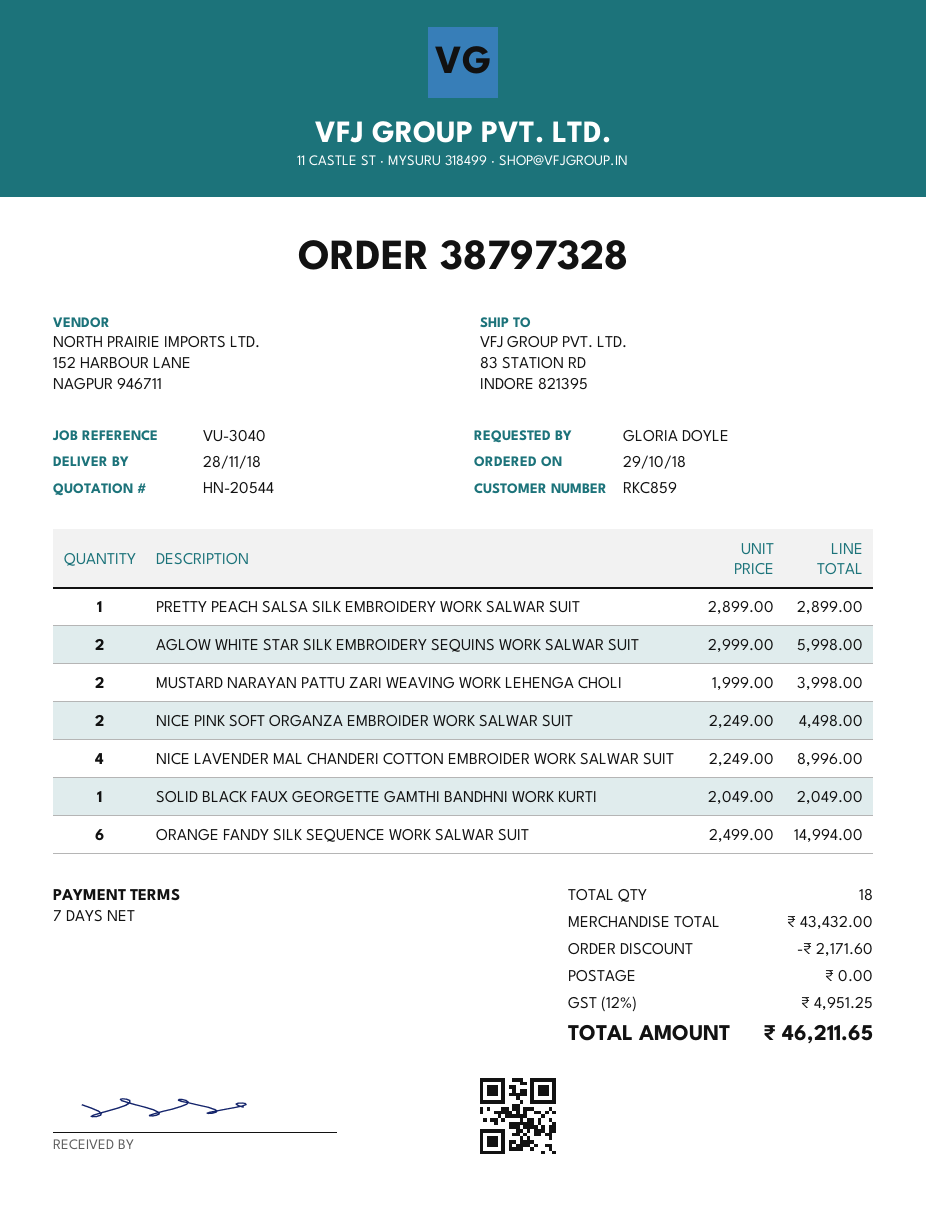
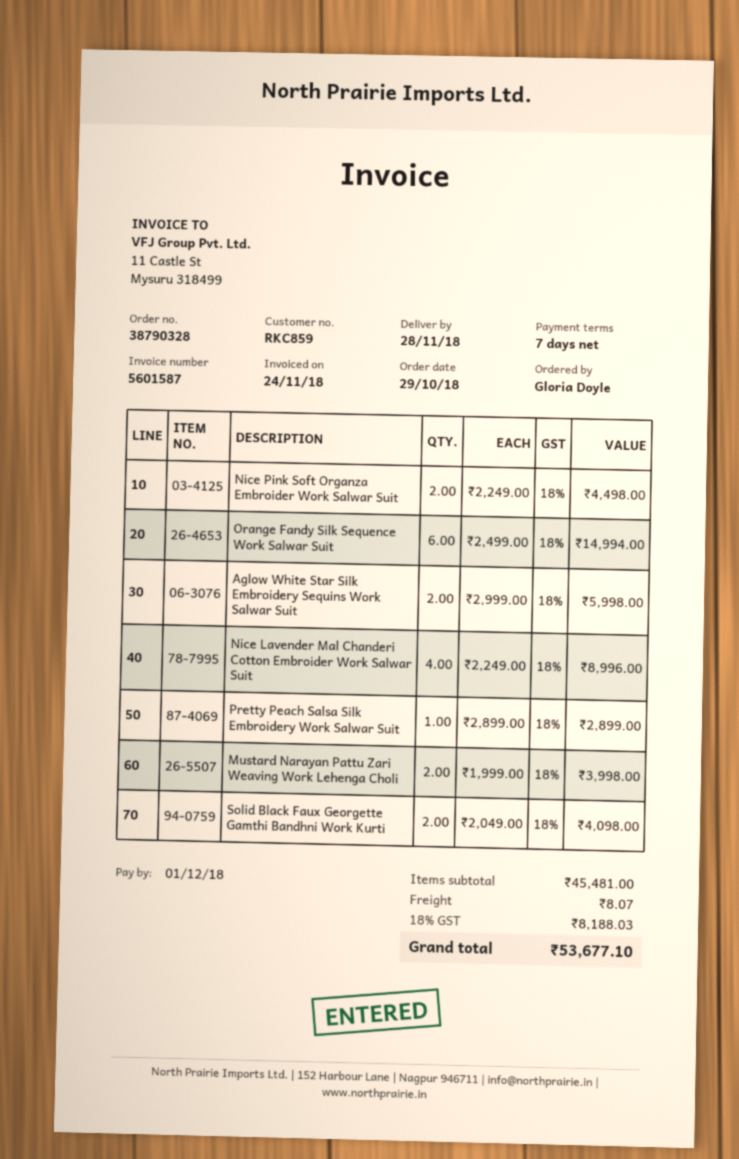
order number: 38797328 -> 38790328
SOLID BLACK FAUX GEORGETTE GAMTHI BANDHNI WORK KURTI: 1 x 2049.00 = 2049.00 -> 2 x 2049.00 = 4098.00
subtotal: 43432.00 -> 45481.00
discount: 2171.60 -> none
shipping: 0.00 -> 8.07
tax: 12% = 4951.25 -> 18% = 8188.03
total: 46211.65 -> 53677.10

